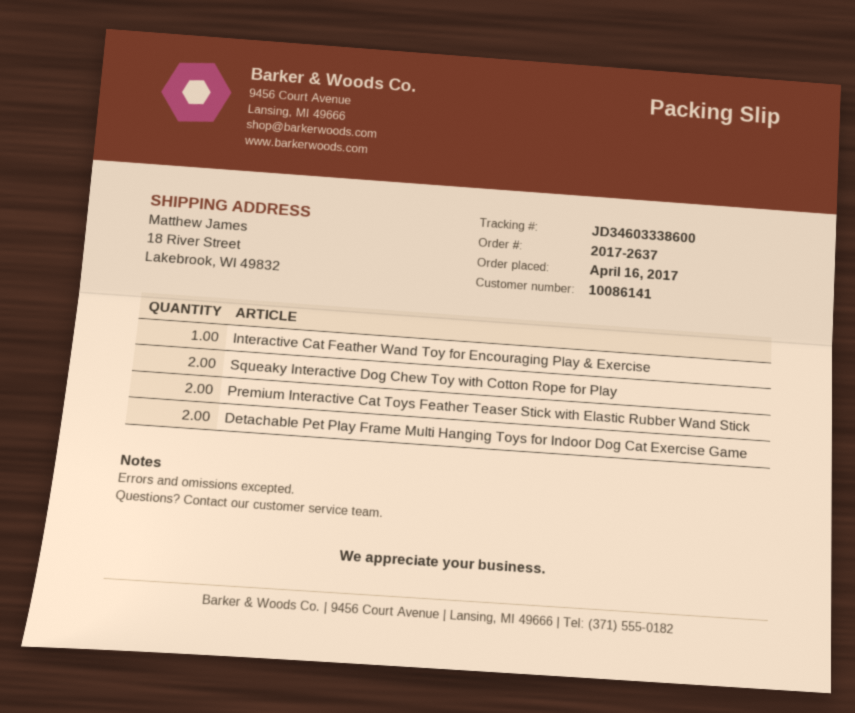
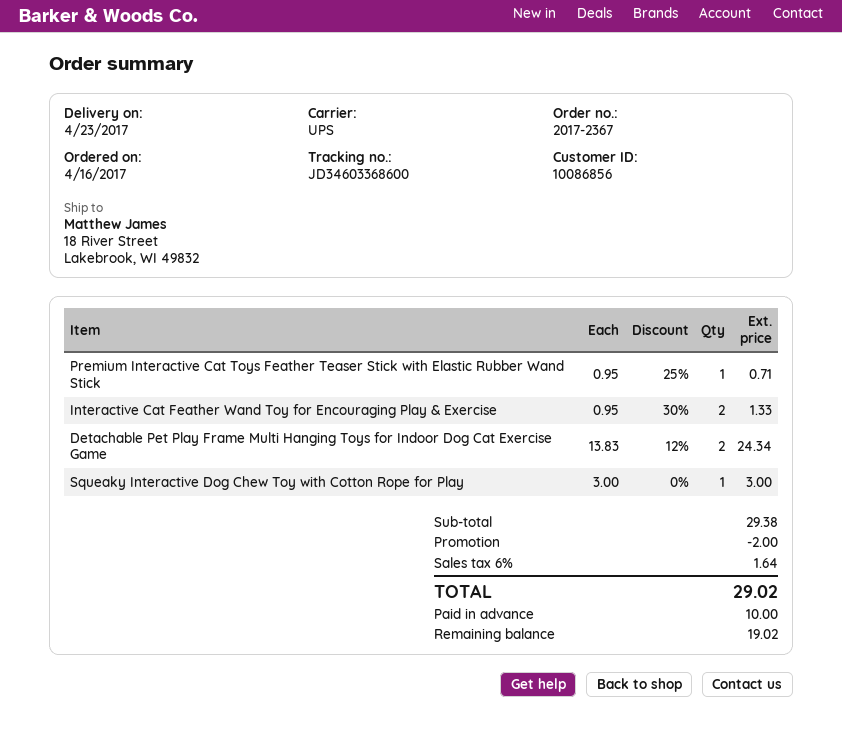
order number: 2017-2637 -> 2017-2367
customer number: 10086141 -> 10086856
tracking number: JD34603338600 -> JD34603368600
Interactive Cat Feather Wand Toy for Encouraging Play & Exercise: 1 -> 2
Squeaky Interactive Dog Chew Toy with Cotton Rope for Play: 2 -> 1
Premium Interactive Cat Toys Feather Teaser Stick with Elastic Rubber Wand Stick: 2 -> 1

